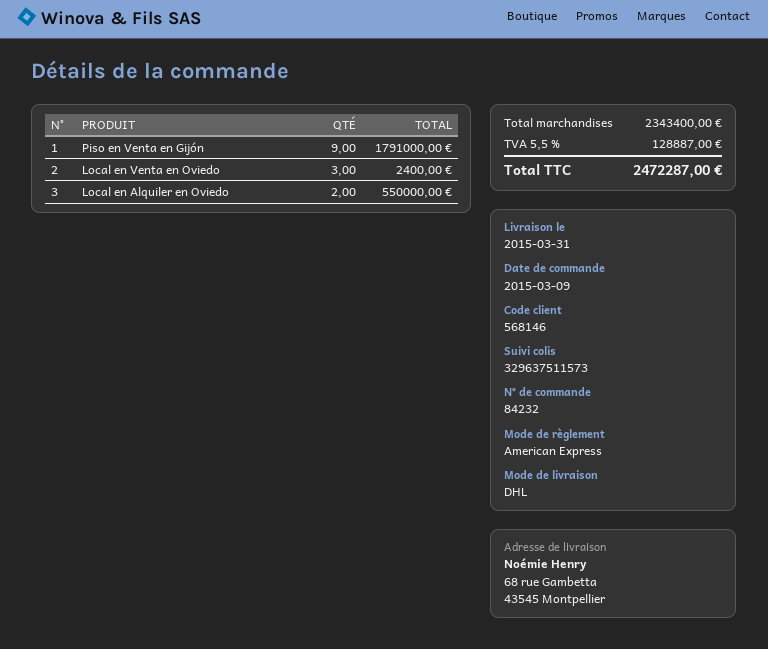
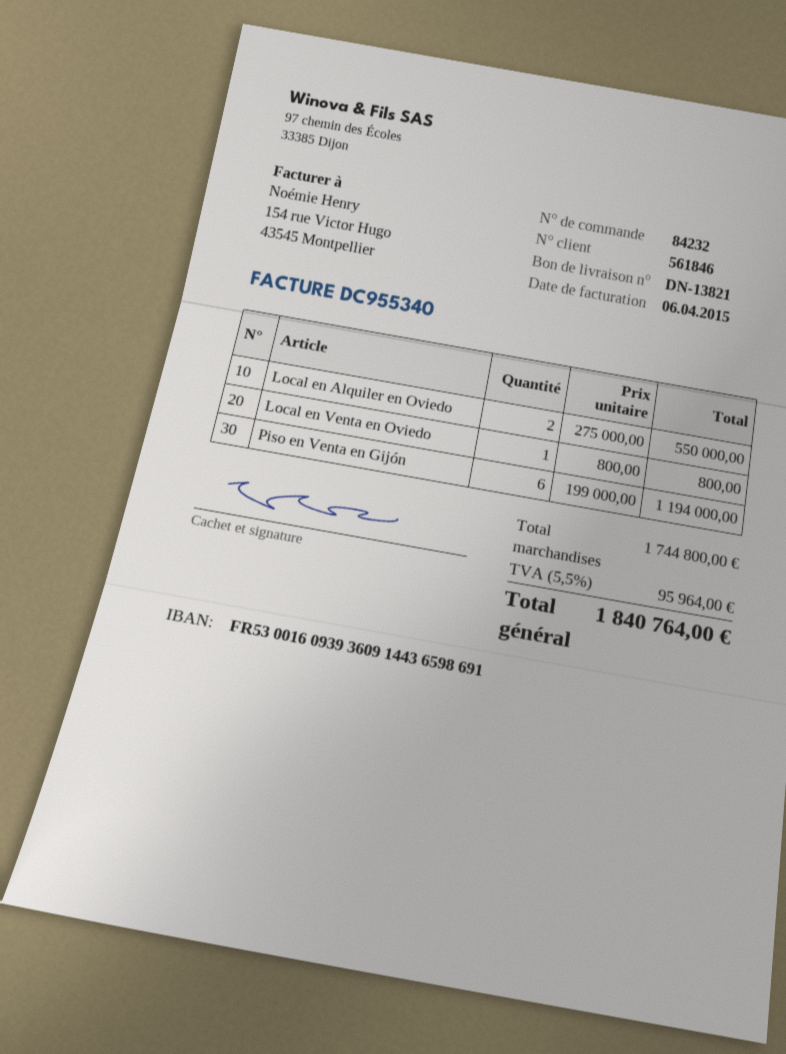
customer number: 568146 -> 561846
Piso en Venta en Gijón: 9 for 1791000.00 -> 6 for 1194000.00
Local en Venta en Oviedo: 3 for 2400.00 -> 1 for 800.00
subtotal: 2343400.00 -> 1744800.00
tax: 5.5% = 128887.00 -> 5.5% = 95964.00
total: 2472287.00 -> 1840764.00

